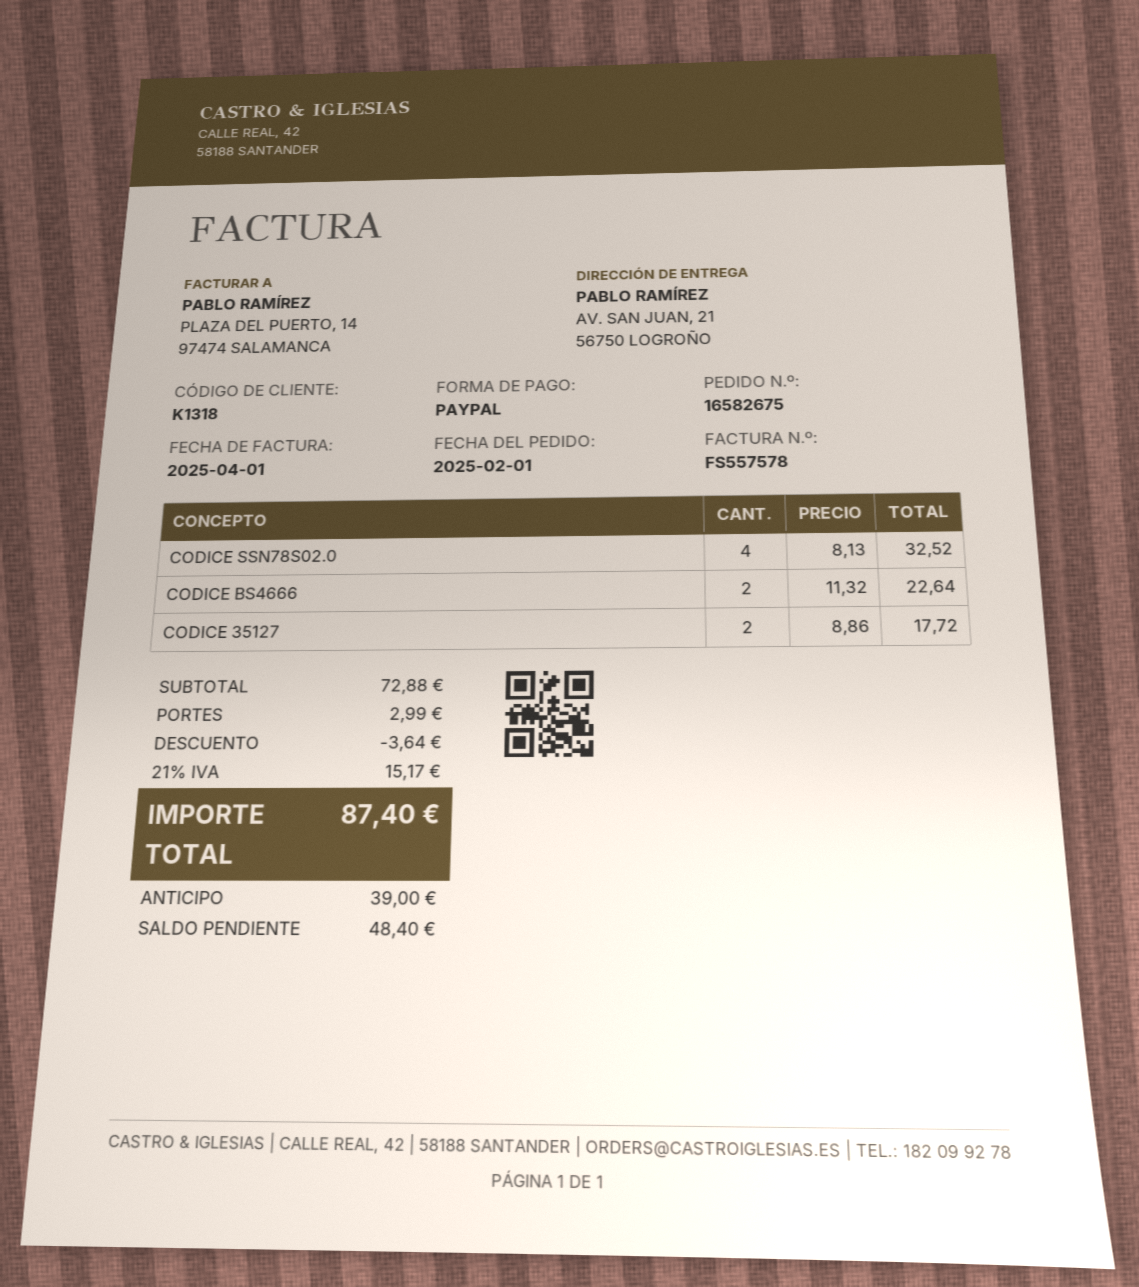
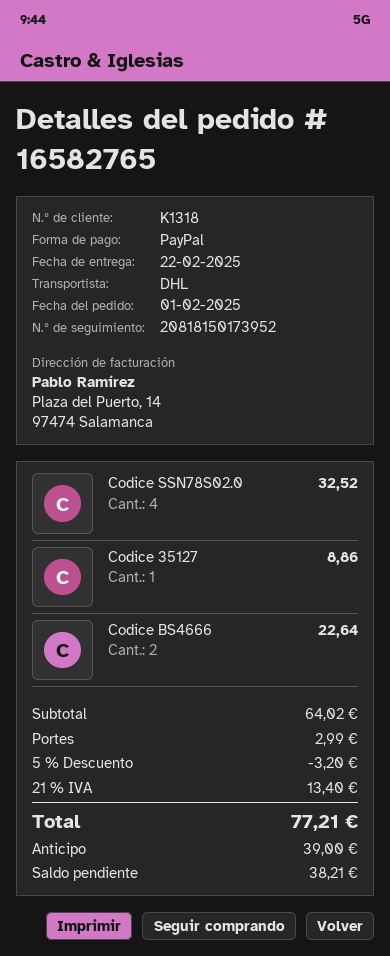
order number: 16582675 -> 16582765
CODICE 35127: 2 for 17.72 -> 1 for 8.86
subtotal: 72.88 -> 64.02
discount: 3.64 -> 3.20
tax: 21% = 15.17 -> 21% = 13.40
total: 87.40 -> 77.21
balance: 48.40 -> 38.21

